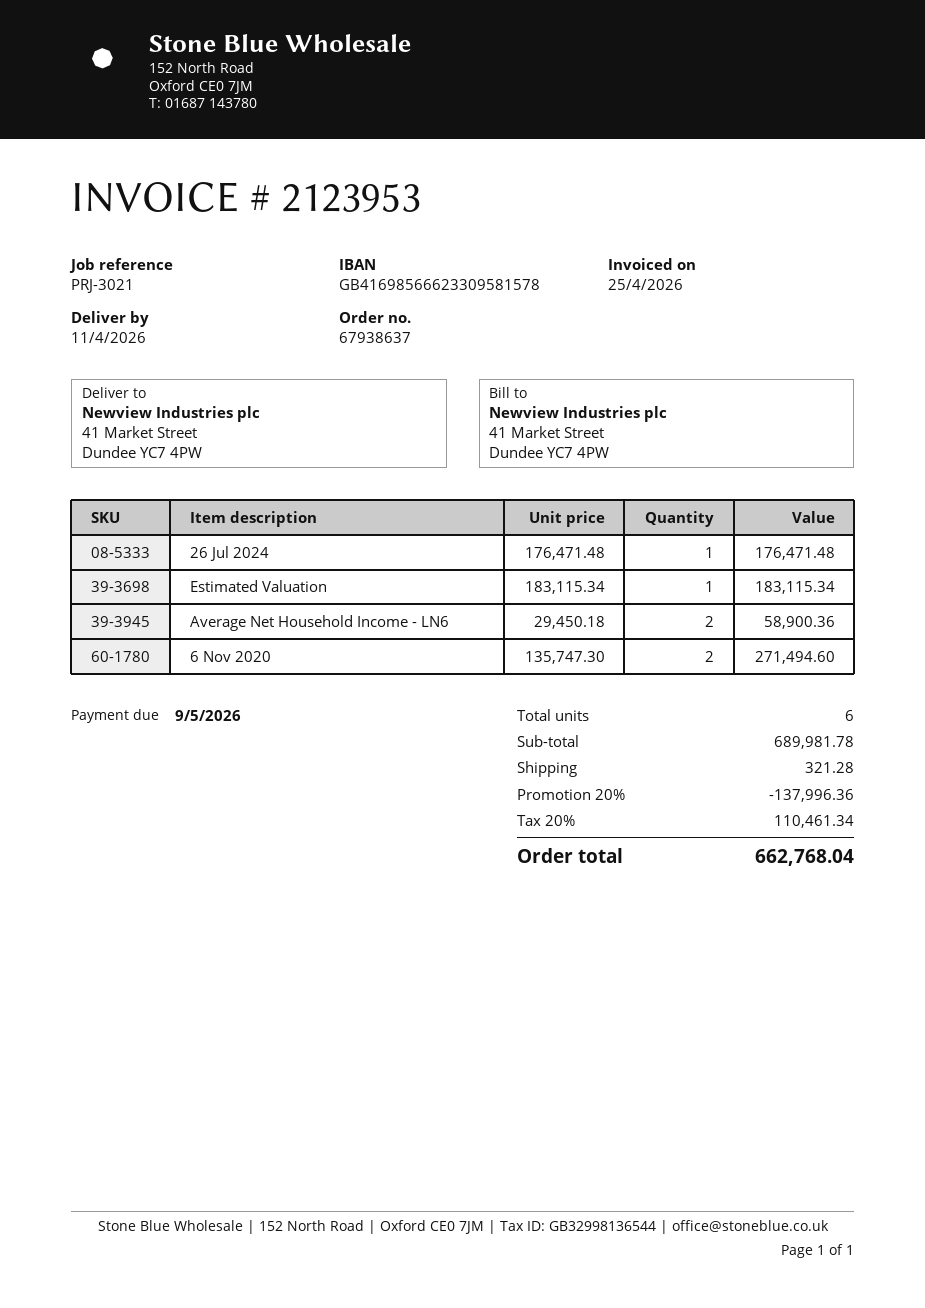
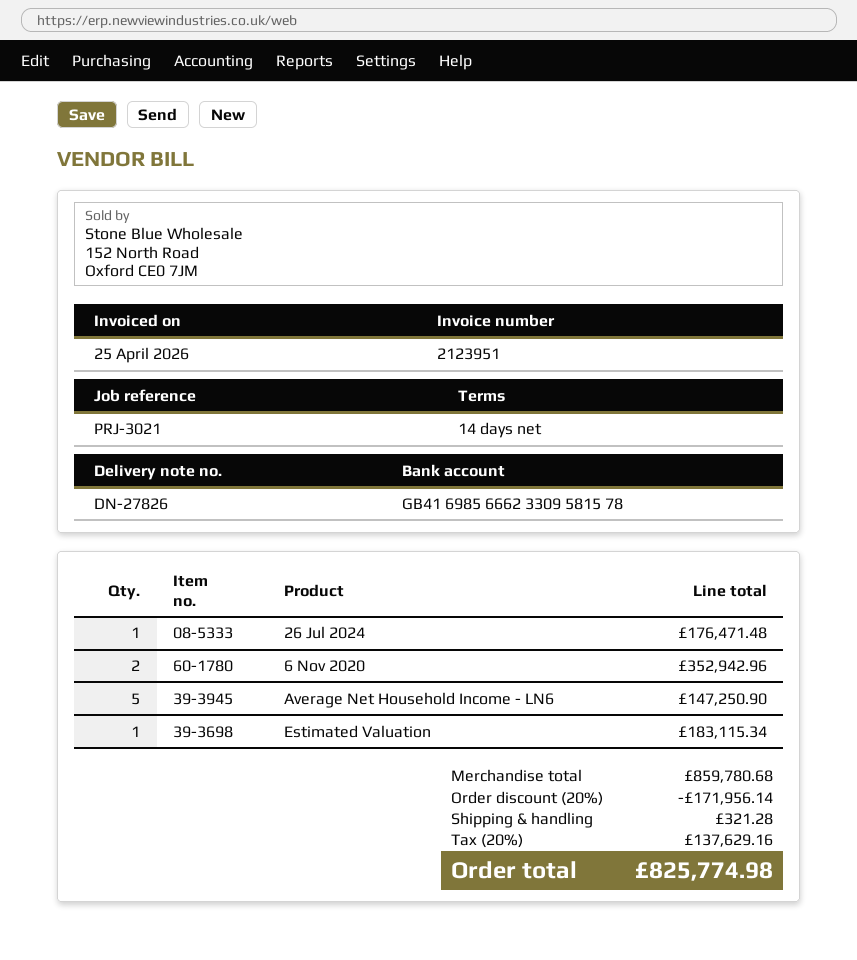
invoice number: 2123953 -> 2123951
Average Net Household Income - LN6: 2 for 58900.36 -> 5 for 147250.90
6 Nov 2020: 2 for 271494.60 -> 2 for 352942.96
subtotal: 689981.78 -> 859780.68
discount: 20% = 137996.36 -> 20% = 171956.14
tax: 20% = 110461.34 -> 20% = 137629.16
total: 662768.04 -> 825774.98

